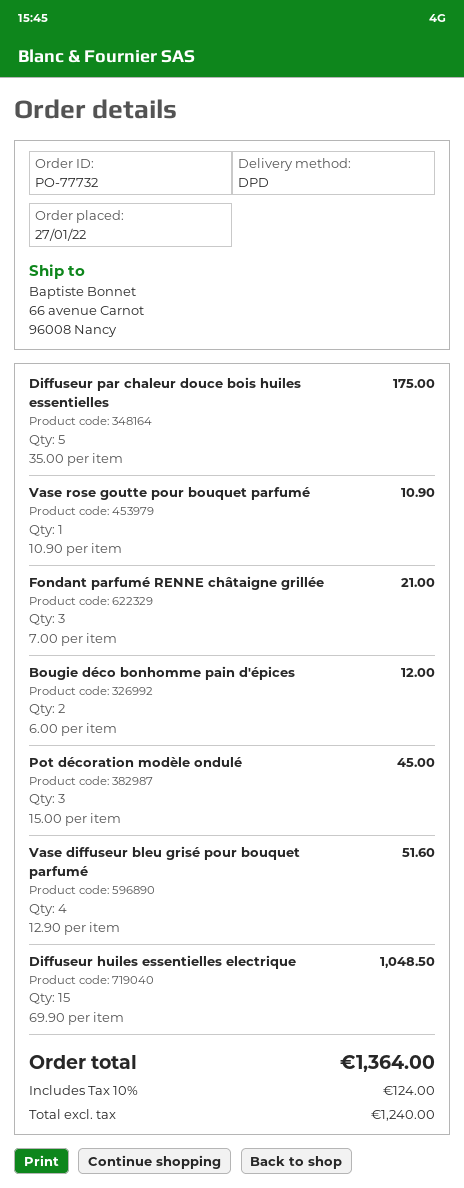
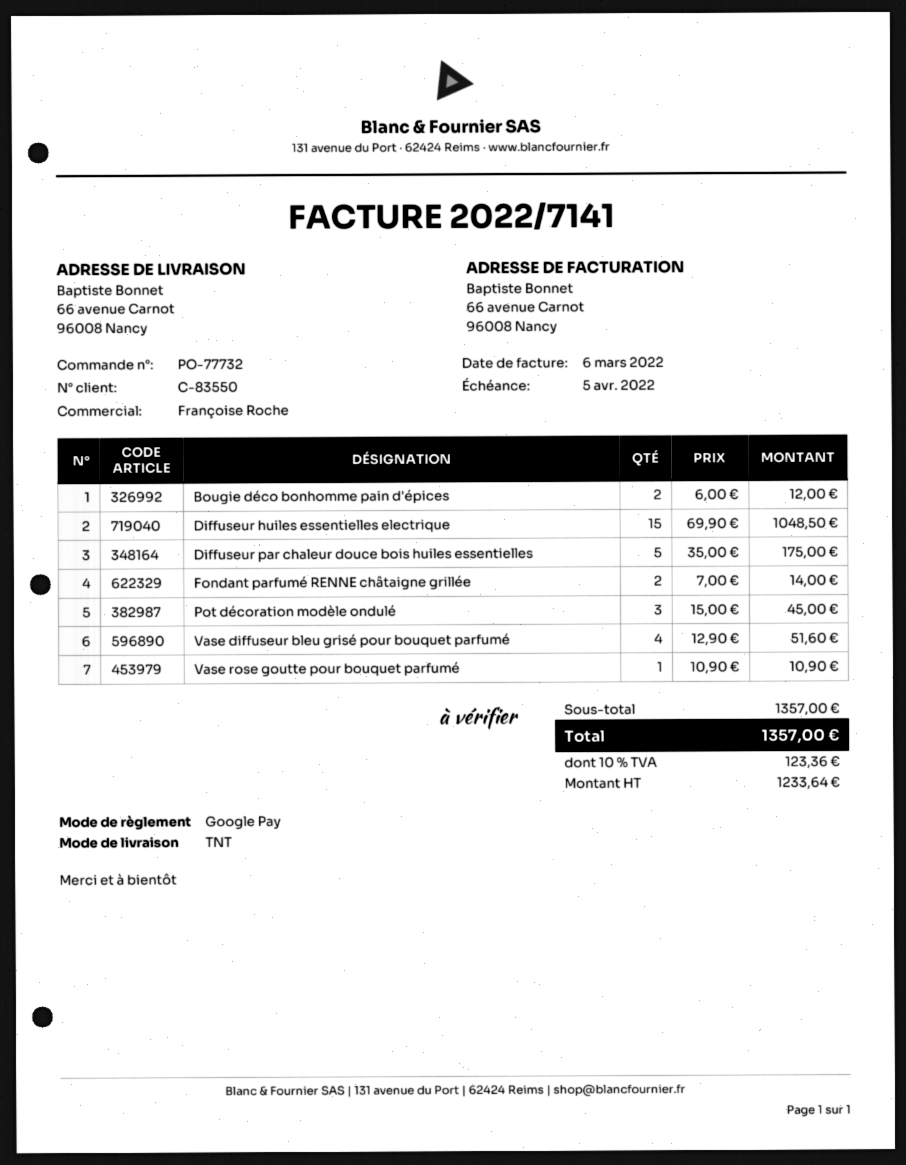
shipping method: DPD -> TNT
Fondant parfumé RENNE châtaigne grillée: 3 x 7.00 = 21.00 -> 2 x 7.00 = 14.00
net: 1240.00 -> 1233.64
tax: 10% = 124.00 -> 10% = 123.36
total: 1364.00 -> 1357.00

